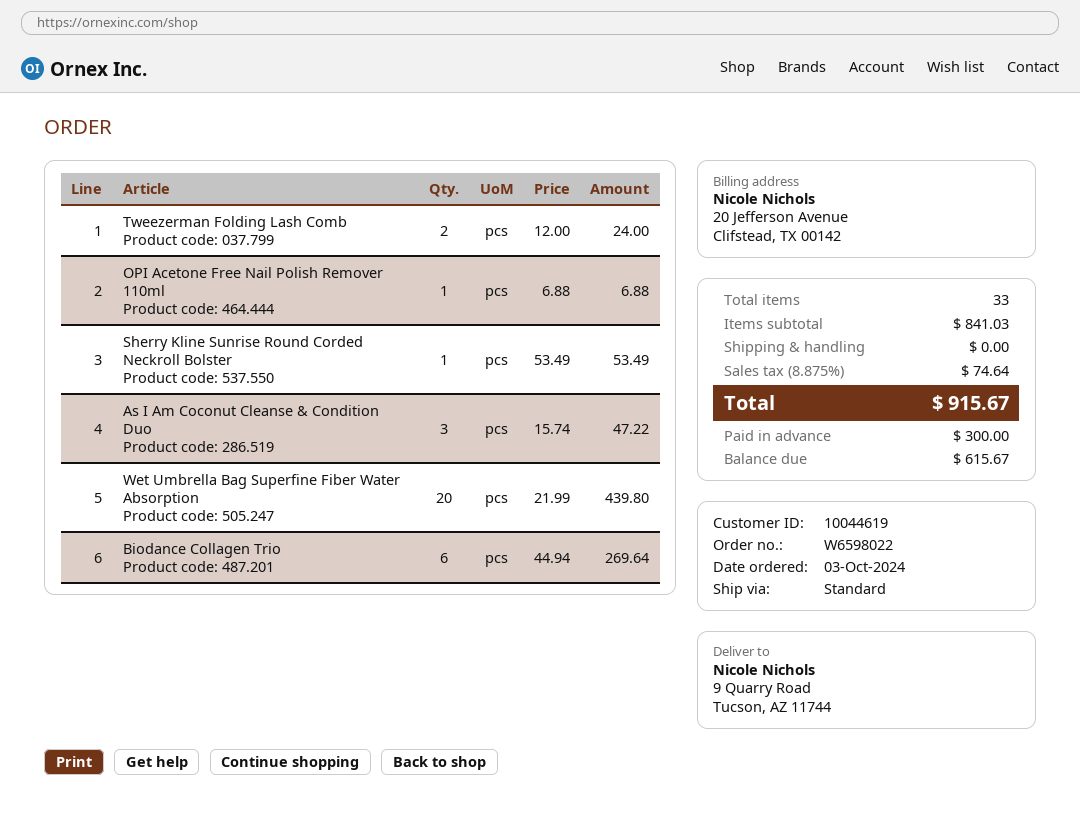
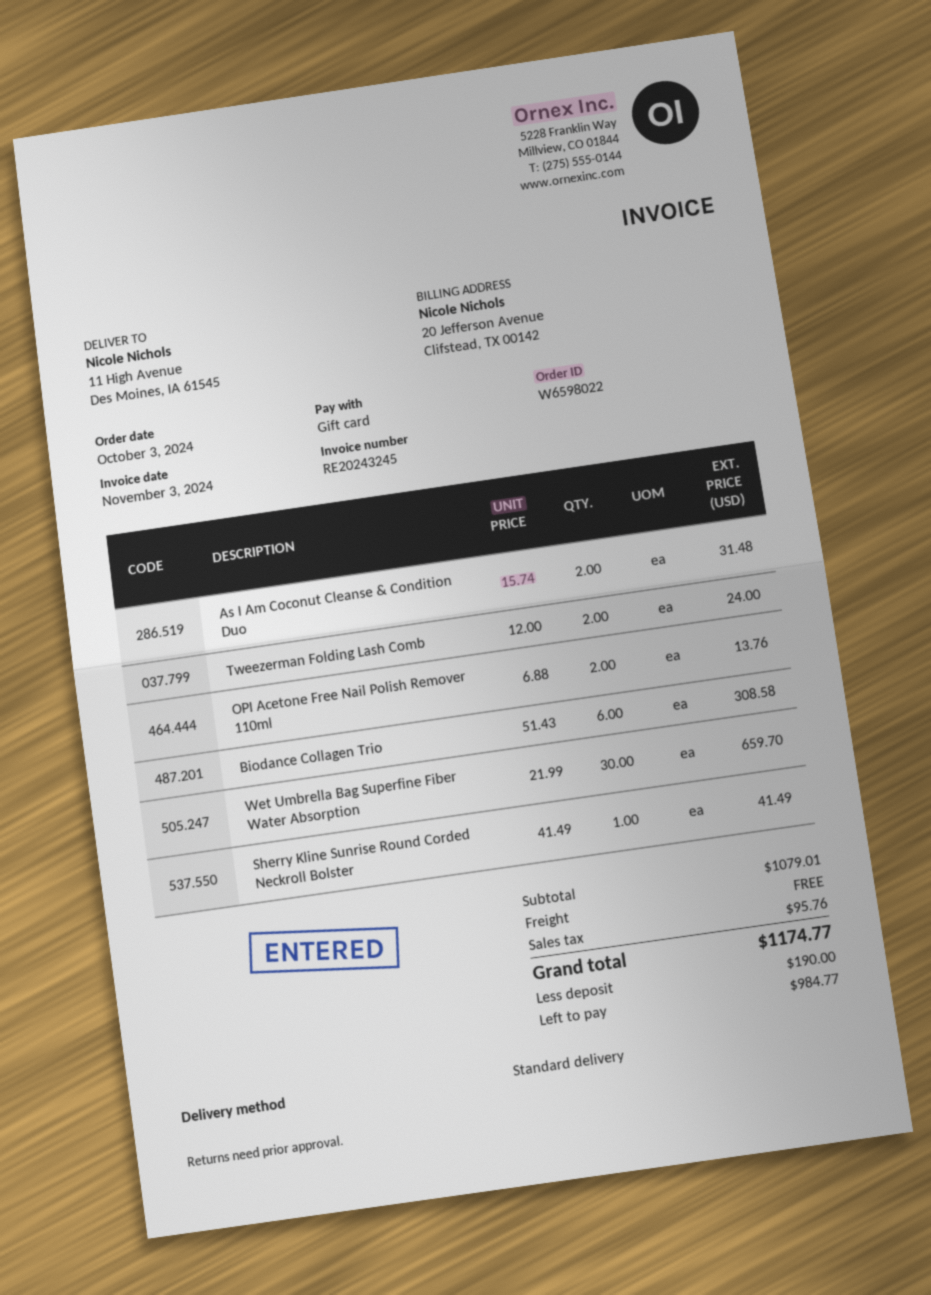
ship to: 9 Quarry Road, Tucson, AZ 11744 -> 11 High Avenue, Des Moines, IA 61545
OPI Acetone Free Nail Polish Remover 110ml: 1 x 6.88 = 6.88 -> 2 x 6.88 = 13.76
Sherry Kline Sunrise Round Corded Neckroll Bolster: 1 x 53.49 = 53.49 -> 1 x 41.49 = 41.49
As I Am Coconut Cleanse & Condition Duo: 3 x 15.74 = 47.22 -> 2 x 15.74 = 31.48
Wet Umbrella Bag Superfine Fiber Water Absorption: 20 x 21.99 = 439.80 -> 30 x 21.99 = 659.70
Biodance Collagen Trio: 6 x 44.94 = 269.64 -> 6 x 51.43 = 308.58
subtotal: 841.03 -> 1079.01
tax: 74.64 -> 95.76
total: 915.67 -> 1174.77
deposit: 300.00 -> 190.00
balance: 615.67 -> 984.77

